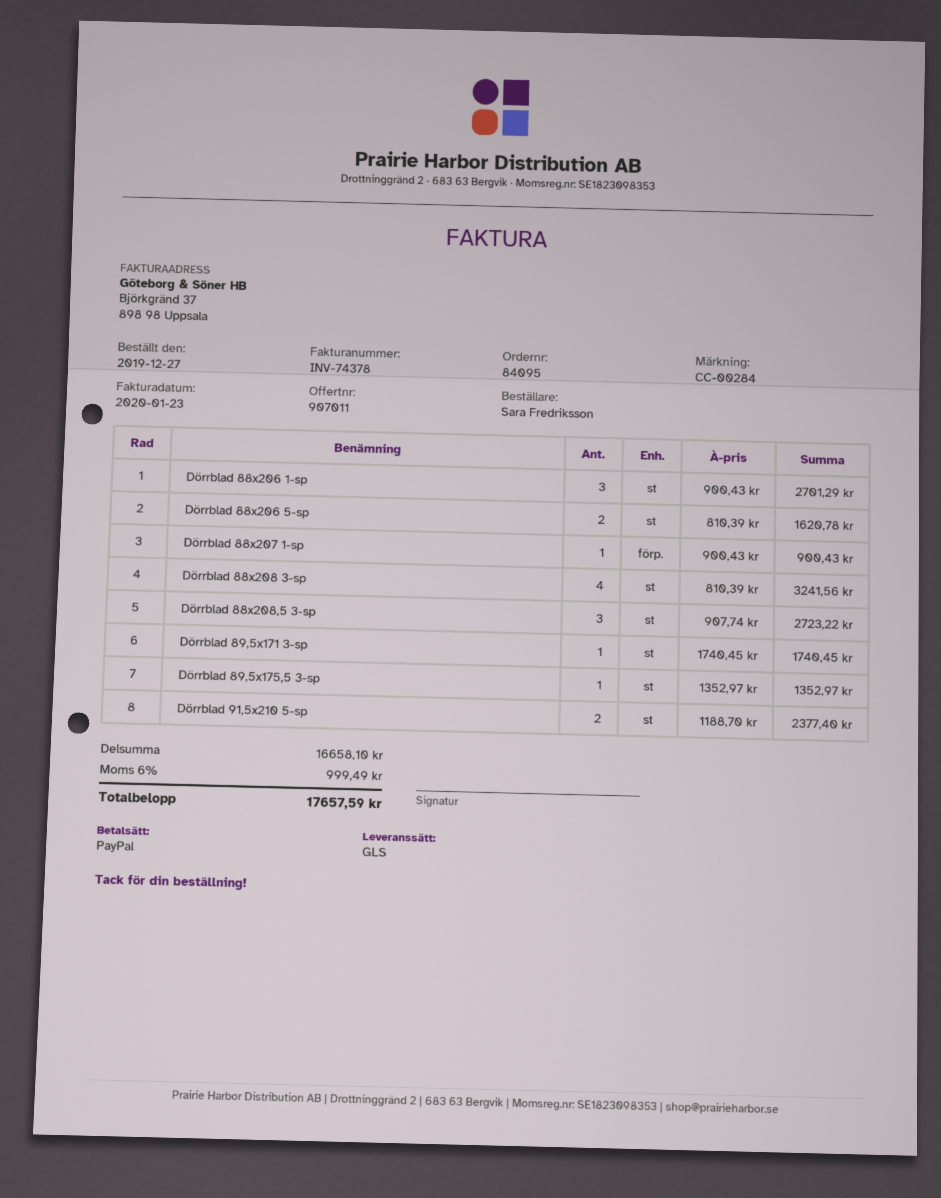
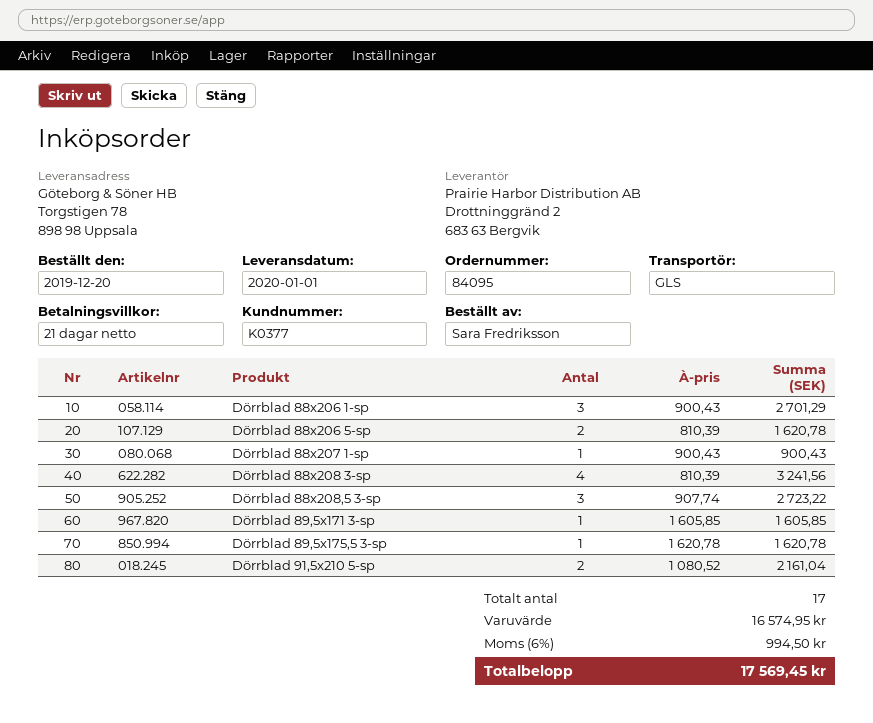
order date: 2019-12-27 -> 2019-12-20
Dörrblad 89,5x171 3-sp: 1 x 1740.45 = 1740.45 -> 1 x 1605.85 = 1605.85
Dörrblad 89,5x175,5 3-sp: 1 x 1352.97 = 1352.97 -> 1 x 1620.78 = 1620.78
Dörrblad 91,5x210 5-sp: 2 x 1188.70 = 2377.40 -> 2 x 1080.52 = 2161.04
subtotal: 16658.10 -> 16574.95
tax: 6% = 999.49 -> 6% = 994.50
total: 17657.59 -> 17569.45

